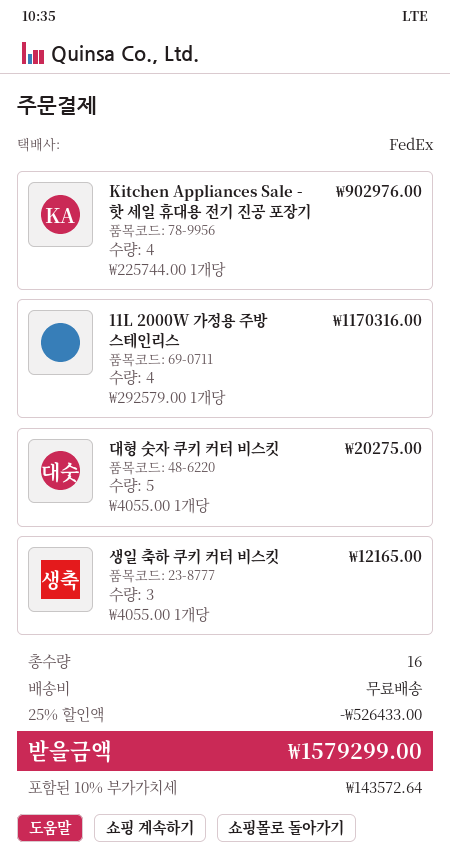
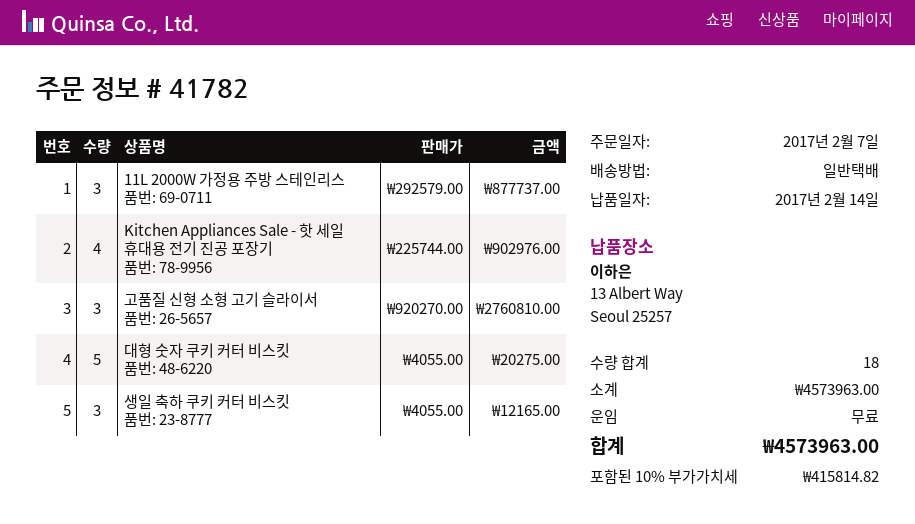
shipping method: FedEx -> standard
11L 2000W 가정용 주방 스테인리스: 4 x 292579.00 = 1170316.00 -> 3 x 292579.00 = 877737.00
고품질 신형 소형 고기 슬라이서: none -> 3 x 920270.00 = 2760810.00
total quantity: 16 -> 18
discount: 25% = 526433.00 -> none
tax: 10% = 143572.64 -> 10% = 415814.82
total: 1579299.00 -> 4573963.00

